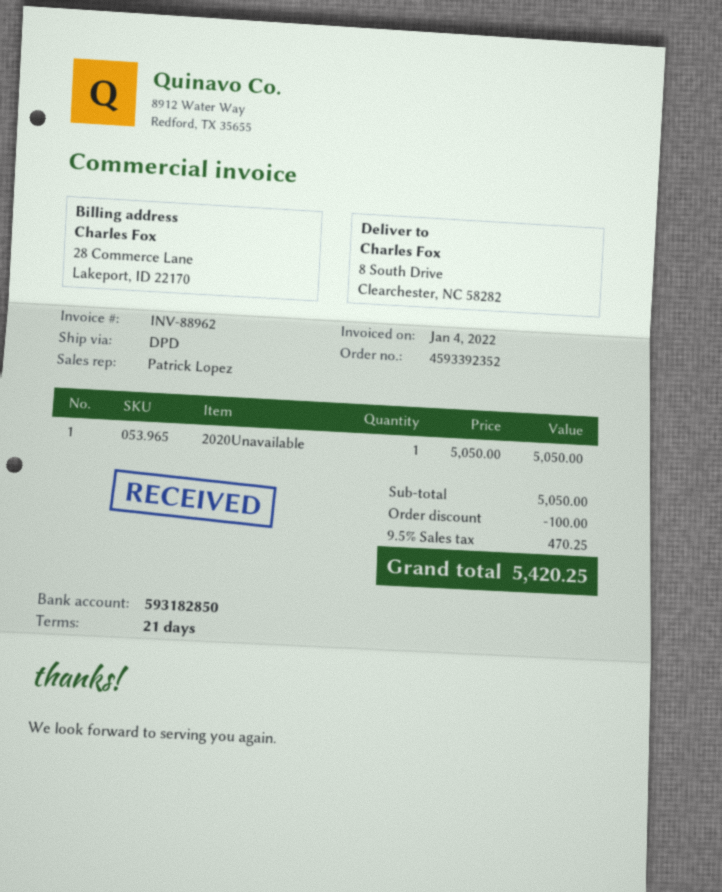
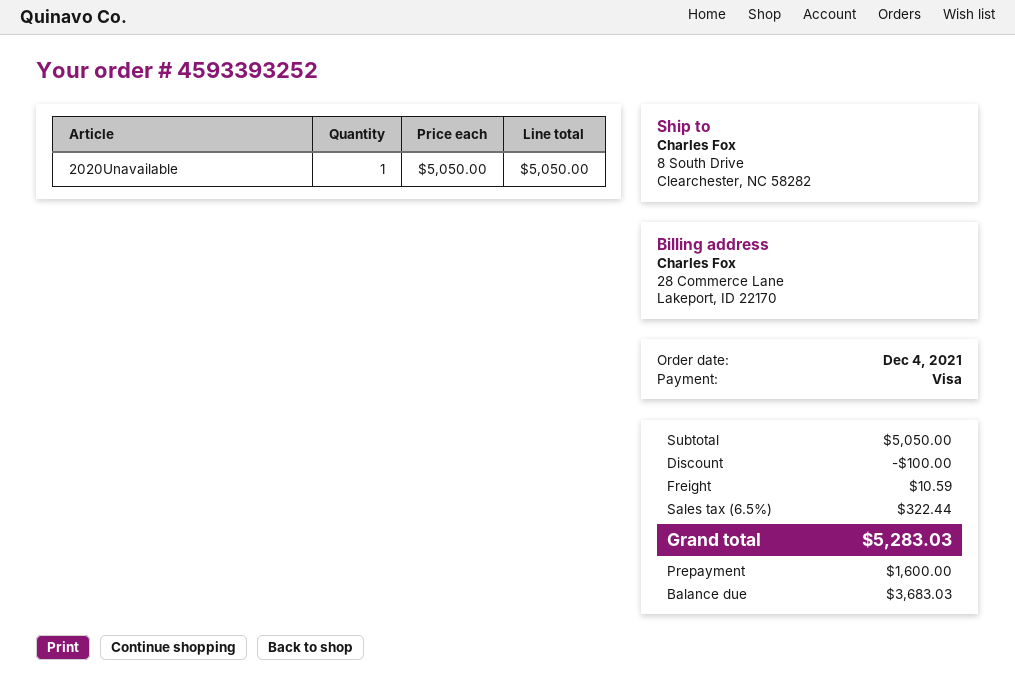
order number: 4593392352 -> 4593393252
shipping: none -> 10.59
tax: 9.5% = 470.25 -> 6.5% = 322.44
total: 5420.25 -> 5283.03

